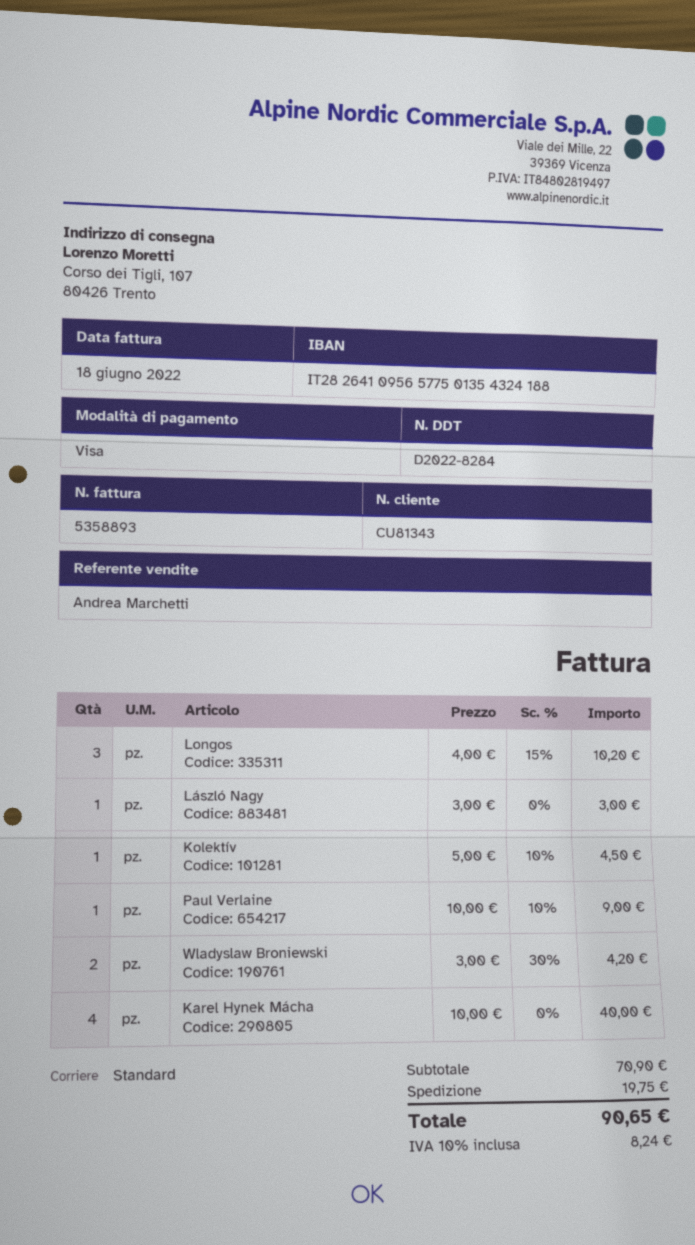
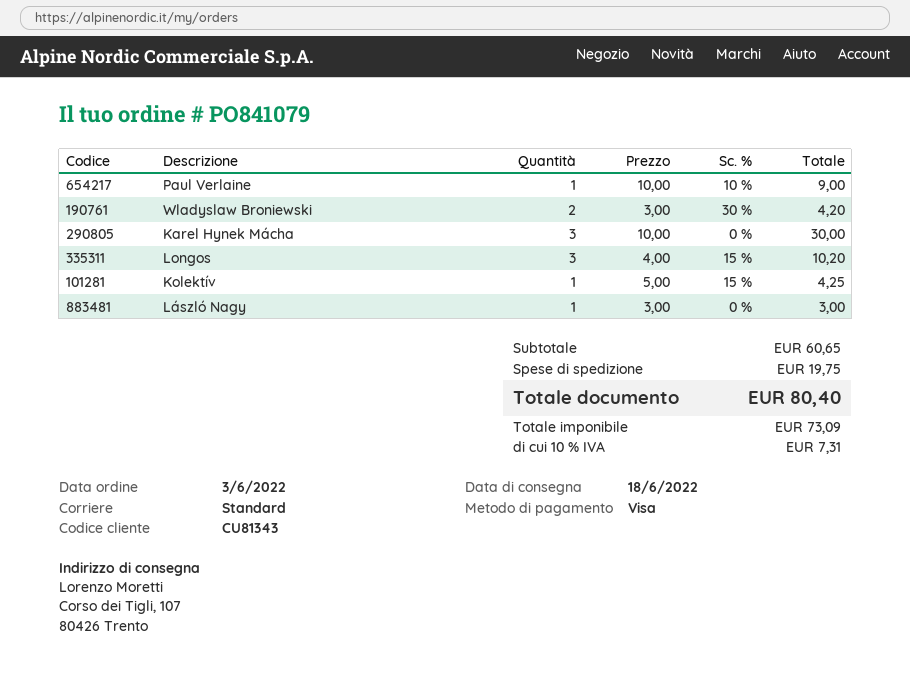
Kolektív: 1 x 5.00 - 10% = 4.50 -> 1 x 5.00 - 15% = 4.25
Karel Hynek Mácha: 4 x 10.00 = 40.00 -> 3 x 10.00 = 30.00
subtotal: 70.90 -> 60.65
tax: 10% = 8.24 -> 10% = 7.31
total: 90.65 -> 80.40

